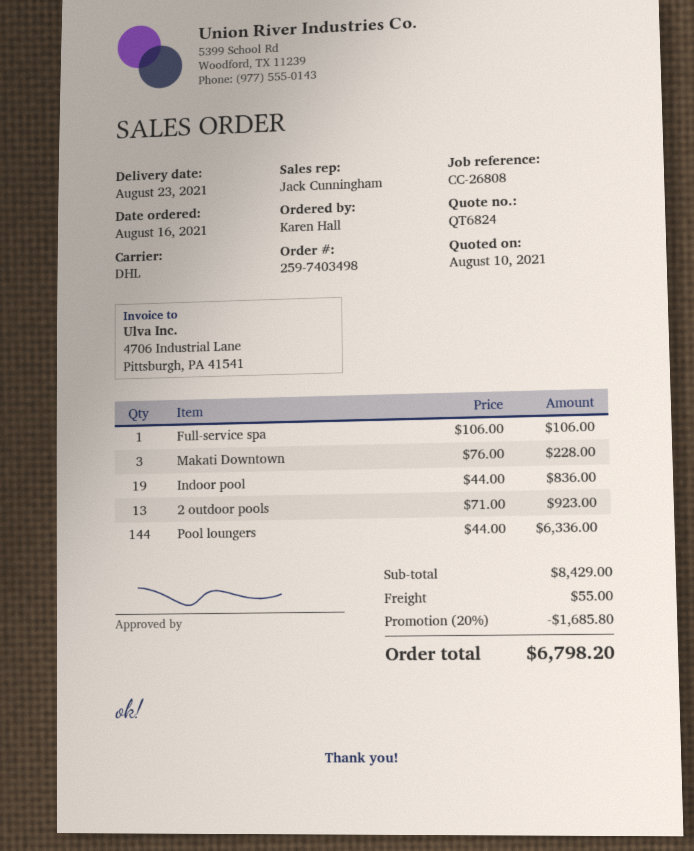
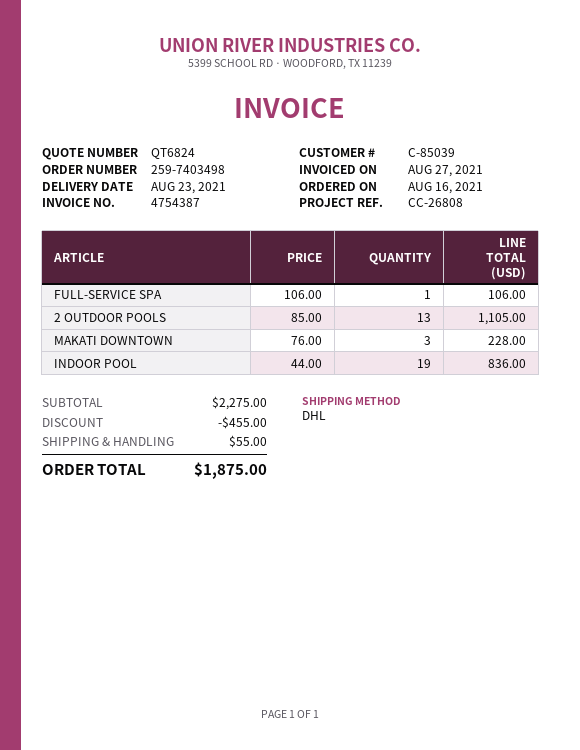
2 outdoor pools: 13 x 71.00 = 923.00 -> 13 x 85.00 = 1105.00
Pool loungers: 144 x 44.00 = 6336.00 -> none
subtotal: 8429.00 -> 2275.00
discount: 1685.80 -> 455.00
total: 6798.20 -> 1875.00

